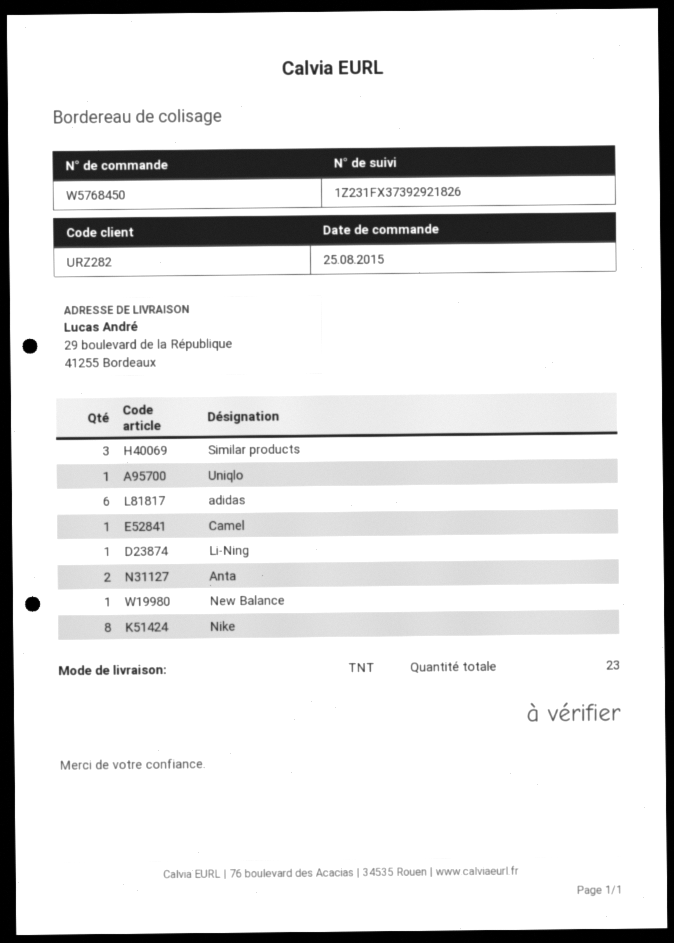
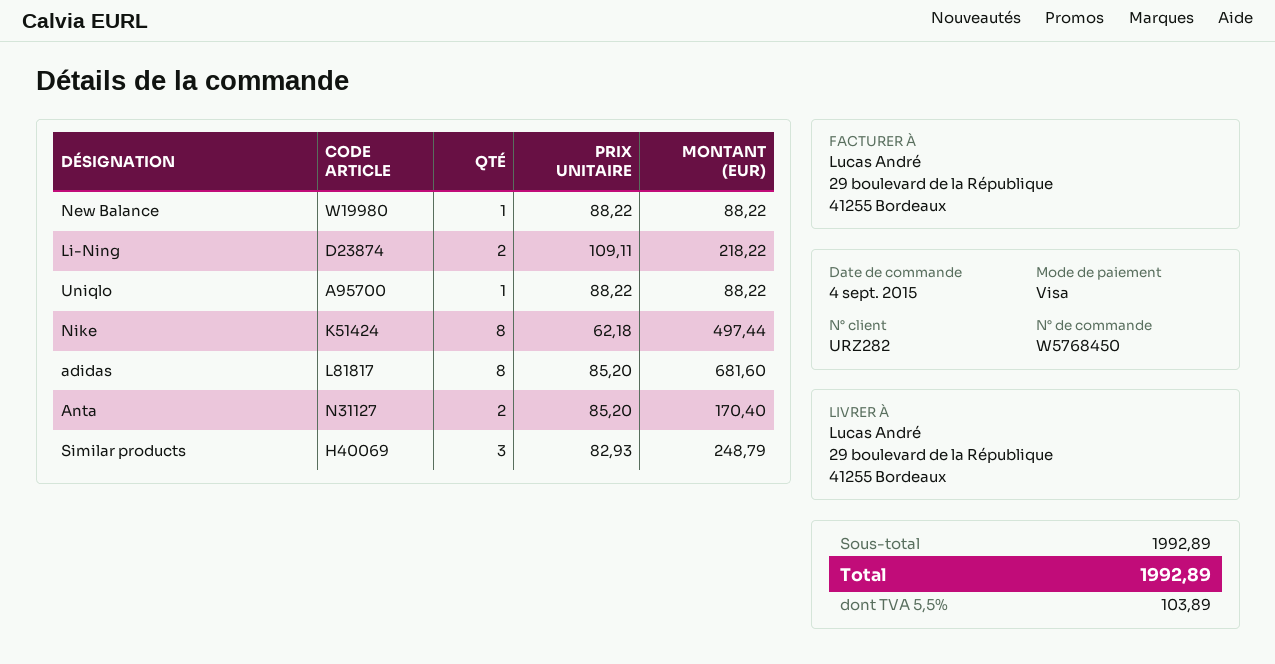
order date: 2015-08-25 -> 2015-09-04
adidas: 6 -> 8
Camel: 1 -> none
Li-Ning: 1 -> 2

